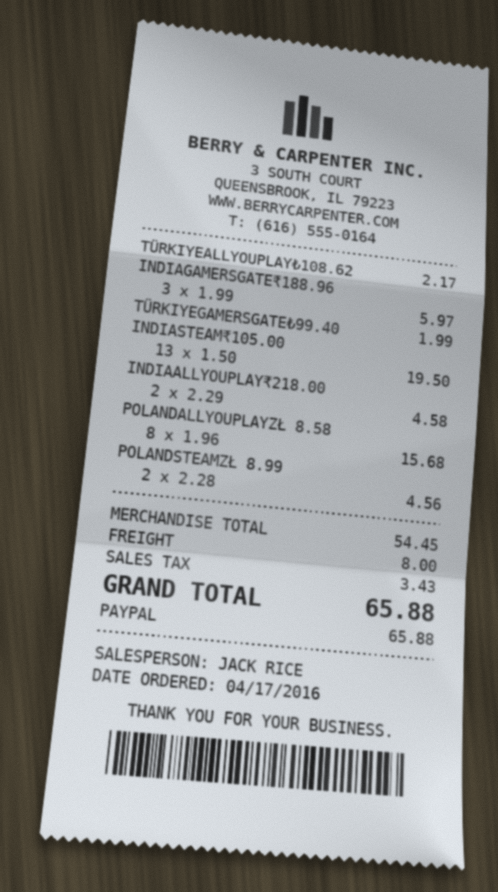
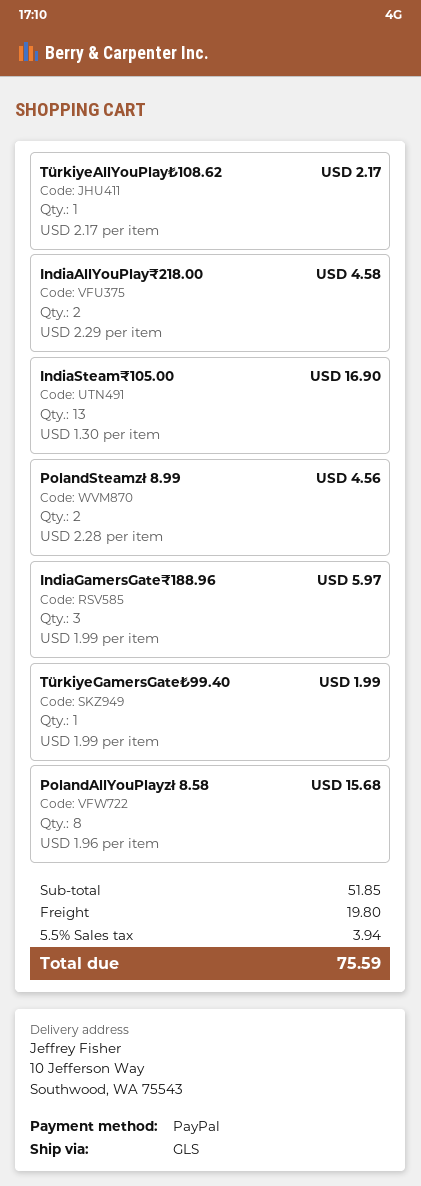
INDIASTEAM₹105.00: 13 x 1.50 = 19.50 -> 13 x 1.30 = 16.90
subtotal: 54.45 -> 51.85
shipping: 8.00 -> 19.80
tax: 3.43 -> 3.94
total: 65.88 -> 75.59

